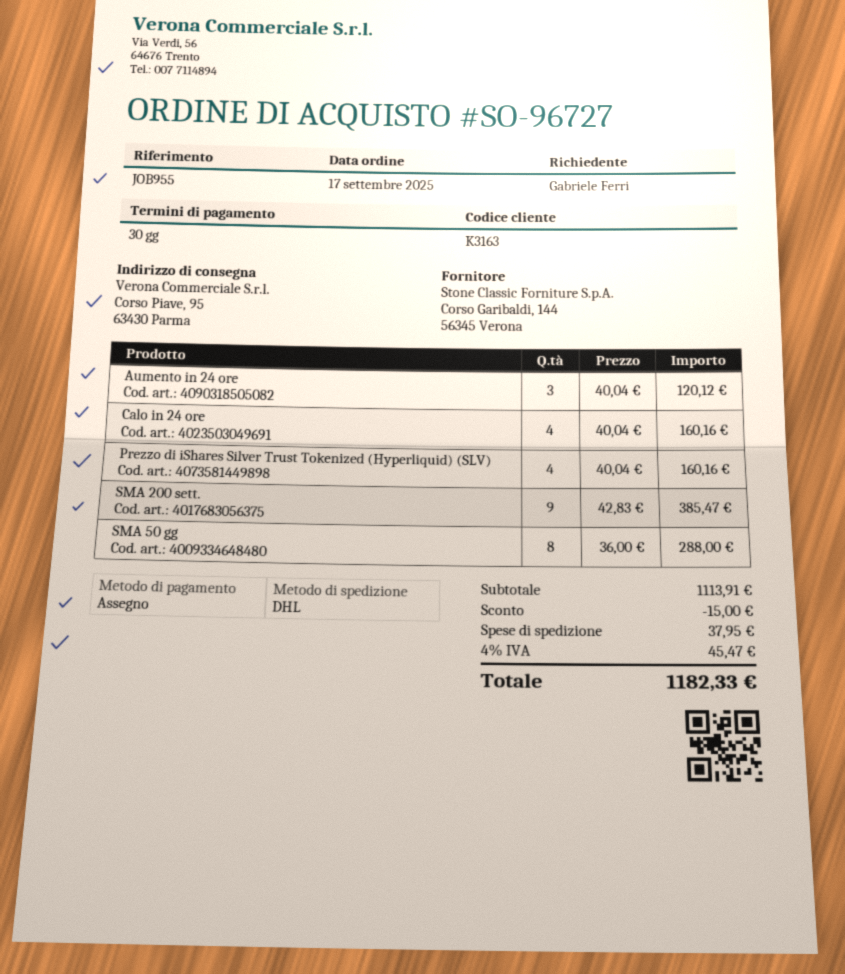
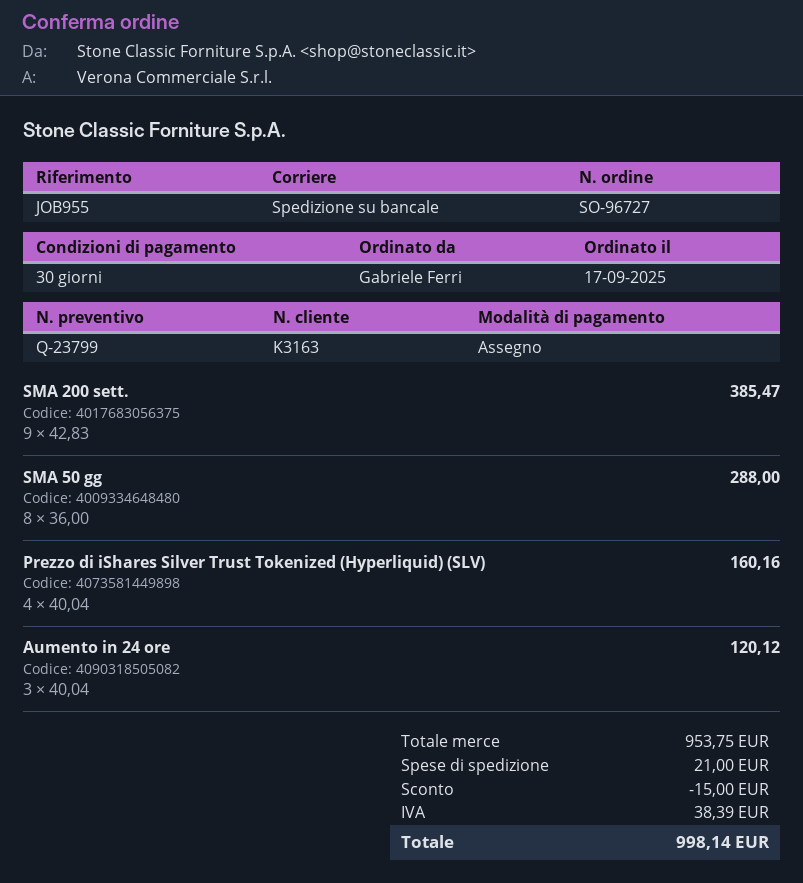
shipping method: DHL -> pallet freight
Calo in 24 ore: 4 x 40.04 = 160.16 -> none
subtotal: 1113.91 -> 953.75
shipping: 37.95 -> 21.00
tax: 45.47 -> 38.39
total: 1182.33 -> 998.14

